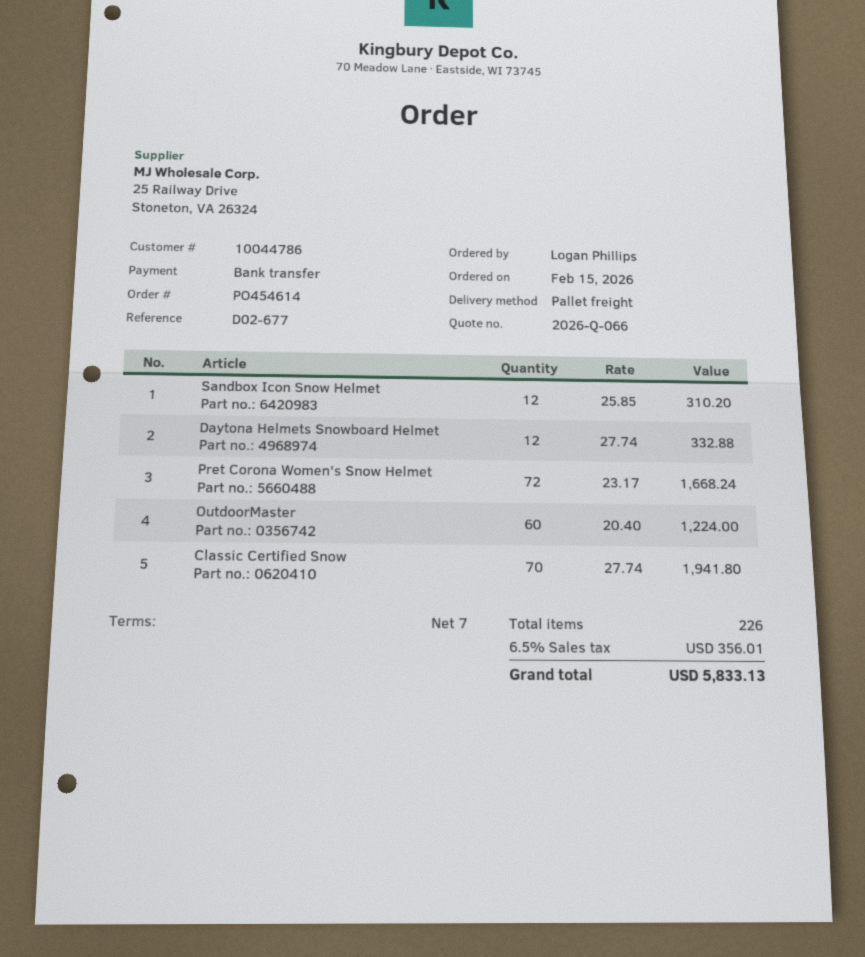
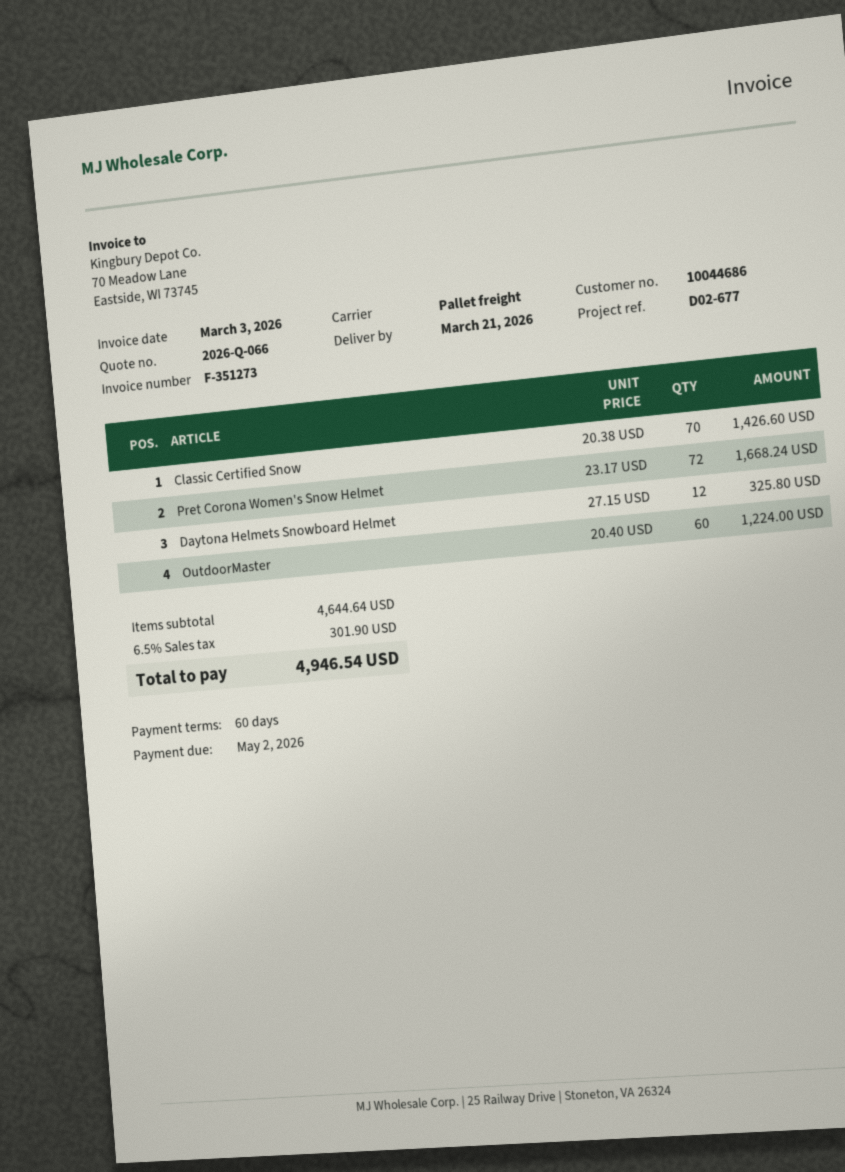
payment terms: 7 days -> 60 days
customer number: 10044786 -> 10044686
Sandbox Icon Snow Helmet: 12 x 25.85 = 310.20 -> none
Daytona Helmets Snowboard Helmet: 12 x 27.74 = 332.88 -> 12 x 27.15 = 325.80
Classic Certified Snow: 70 x 27.74 = 1941.80 -> 70 x 20.38 = 1426.60
tax: 6.5% = 356.01 -> 6.5% = 301.90
total: 5833.13 -> 4946.54

